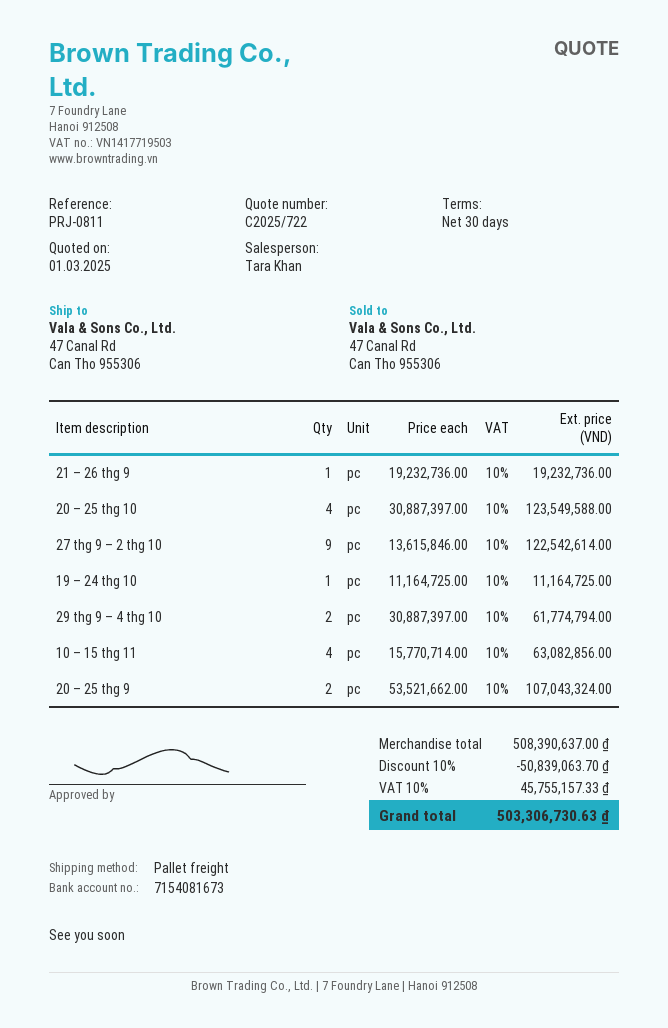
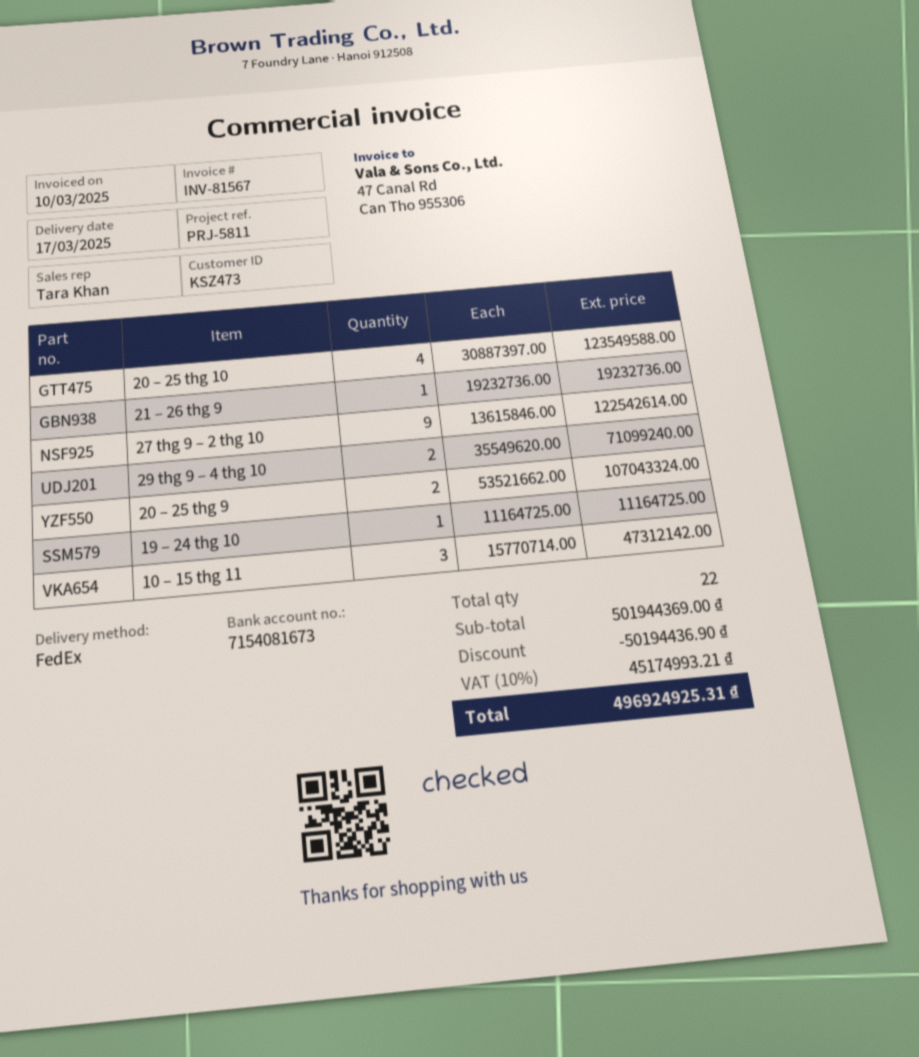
reference: PRJ-0811 -> PRJ-5811
shipping method: pallet freight -> FedEx
29 thg 9 – 4 thg 10: 2 x 30887397.00 = 61774794.00 -> 2 x 35549620.00 = 71099240.00
10 – 15 thg 11: 4 x 15770714.00 = 63082856.00 -> 3 x 15770714.00 = 47312142.00
subtotal: 508390637.00 -> 501944369.00
discount: 50839063.70 -> 50194436.90
tax: 10% = 45755157.33 -> 10% = 45174993.21
total: 503306730.63 -> 496924925.31

